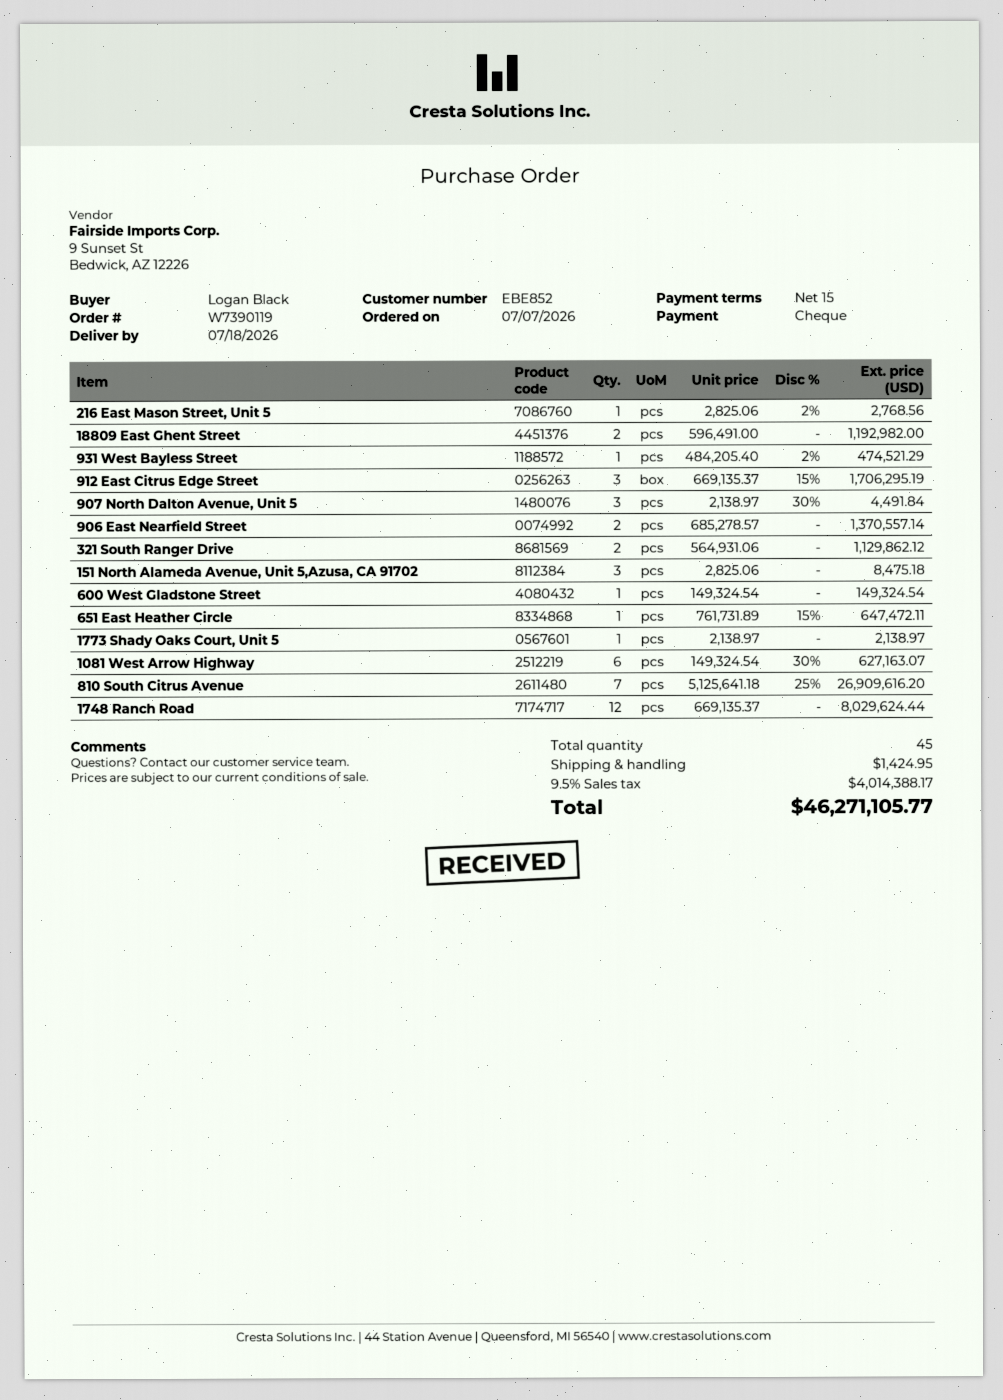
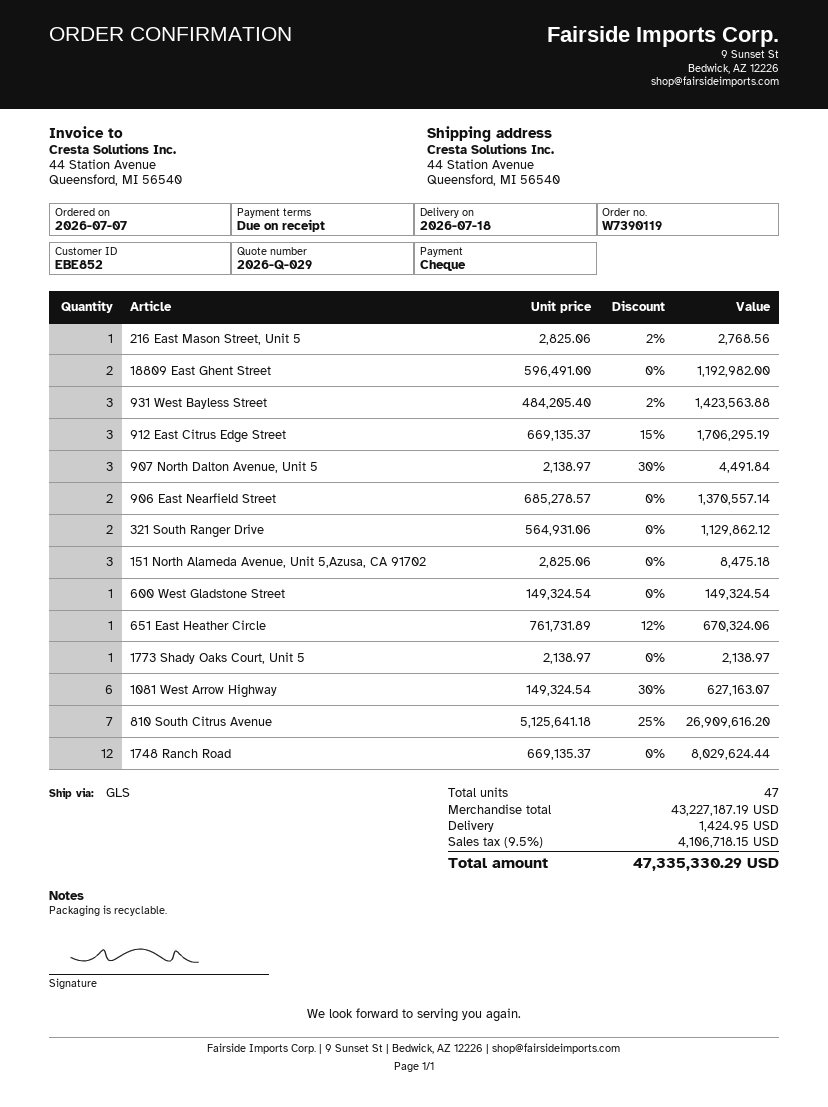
payment terms: 15 days -> on receipt
931 West Bayless Street: 1 x 484205.40 - 2% = 474521.29 -> 3 x 484205.40 - 2% = 1423563.88
651 East Heather Circle: 1 x 761731.89 - 15% = 647472.11 -> 1 x 761731.89 - 12% = 670324.06
total quantity: 45 -> 47
tax: 9.5% = 4014388.17 -> 9.5% = 4106718.15
total: 46271105.77 -> 47335330.29

